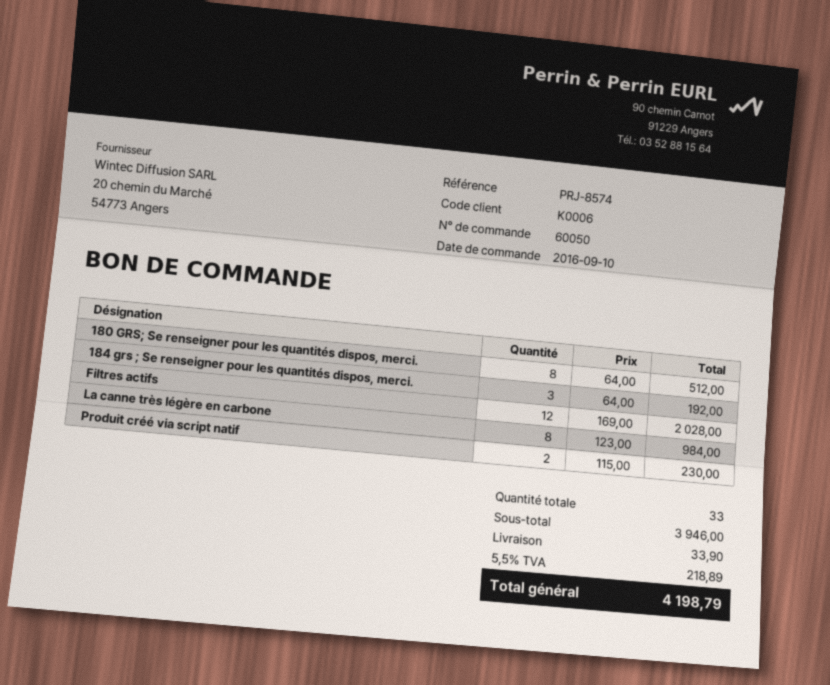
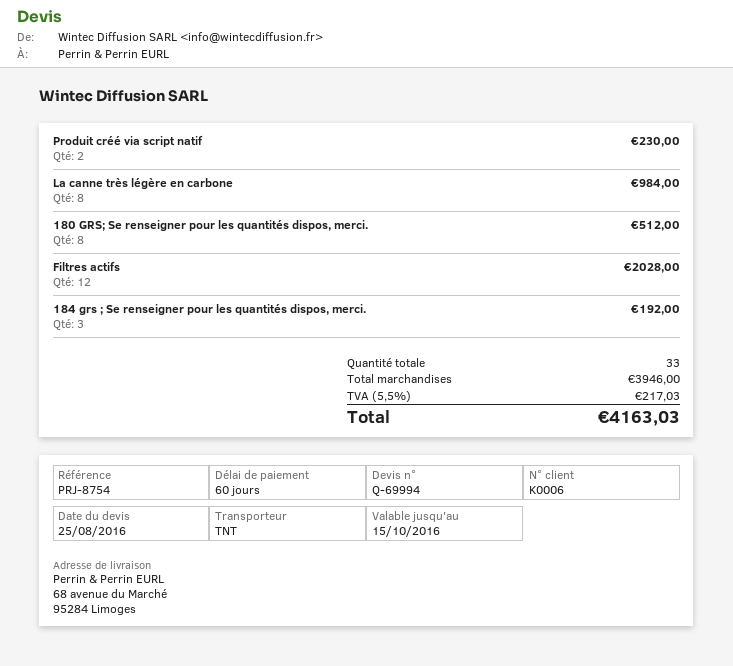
reference: PRJ-8574 -> PRJ-8754
shipping: 33.90 -> none
tax: 5.5% = 218.89 -> 5.5% = 217.03
total: 4198.79 -> 4163.03

